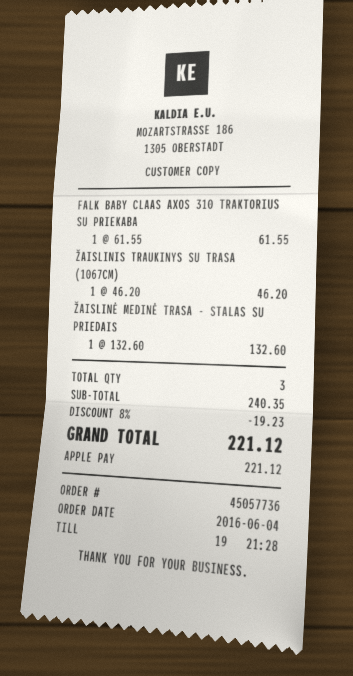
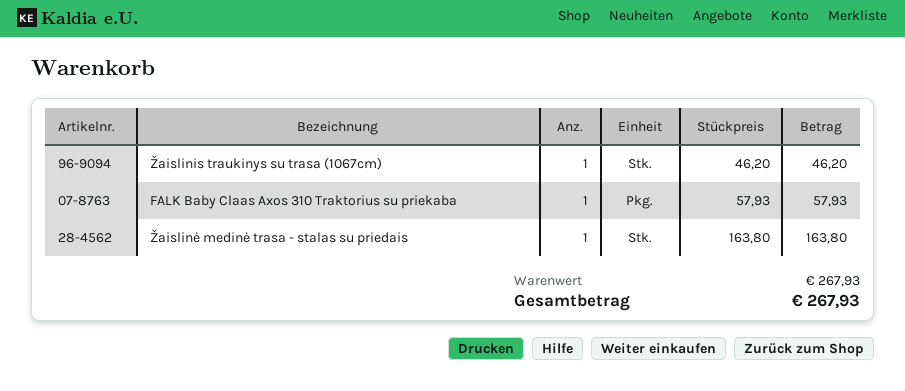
FALK BABY CLAAS AXOS 310 TRAKTORIUS SU PRIEKABA: 1 x 61.55 = 61.55 -> 1 x 57.93 = 57.93
ŽAISLINĖ MEDINĖ TRASA - STALAS SU PRIEDAIS: 1 x 132.60 = 132.60 -> 1 x 163.80 = 163.80
subtotal: 240.35 -> 267.93
discount: 8% = 19.23 -> none
total: 221.12 -> 267.93

